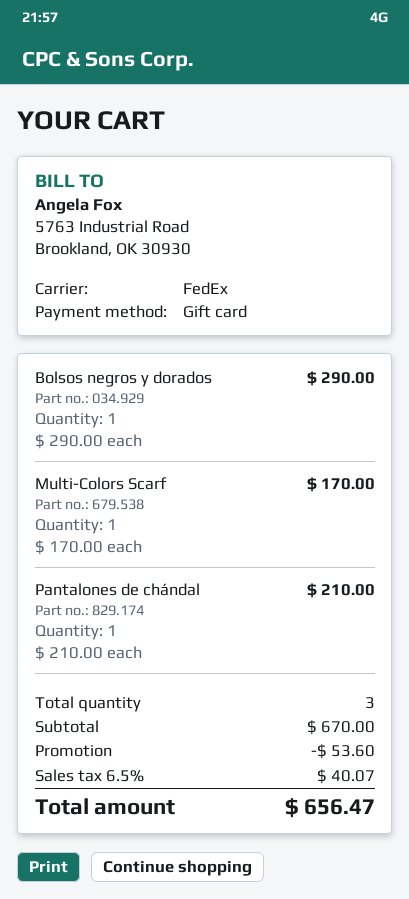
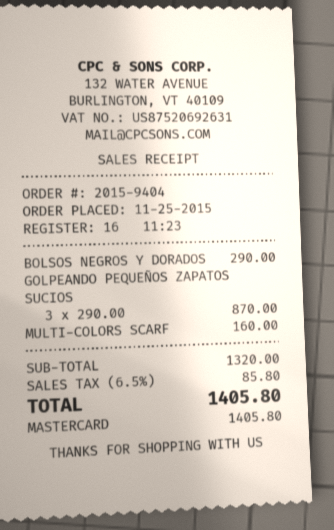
payment method: gift card -> Mastercard
Multi-Colors Scarf: 1 x 170.00 = 170.00 -> 1 x 160.00 = 160.00
Pantalones de chándal: 1 x 210.00 = 210.00 -> none
GOLPEANDO PEQUEÑOS ZAPATOS SUCIOS: none -> 3 x 290.00 = 870.00
subtotal: 670.00 -> 1320.00
discount: 53.60 -> none
tax: 6.5% = 40.07 -> 6.5% = 85.80
total: 656.47 -> 1405.80

